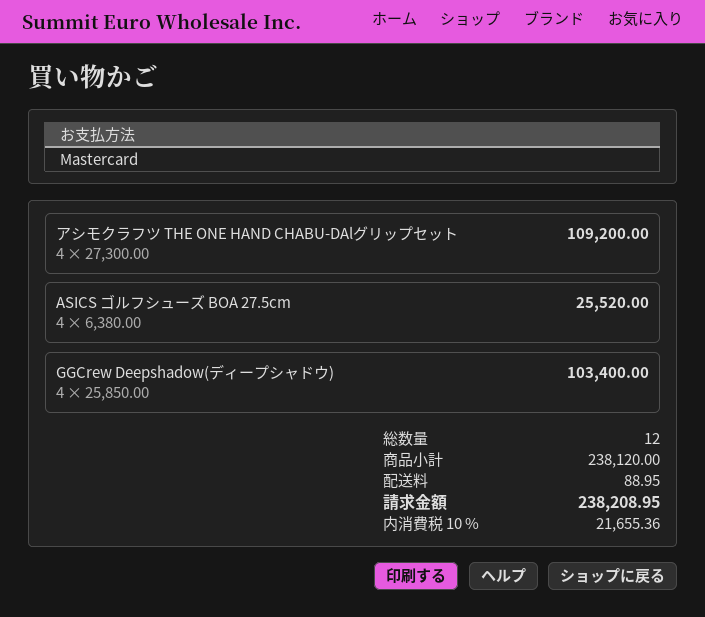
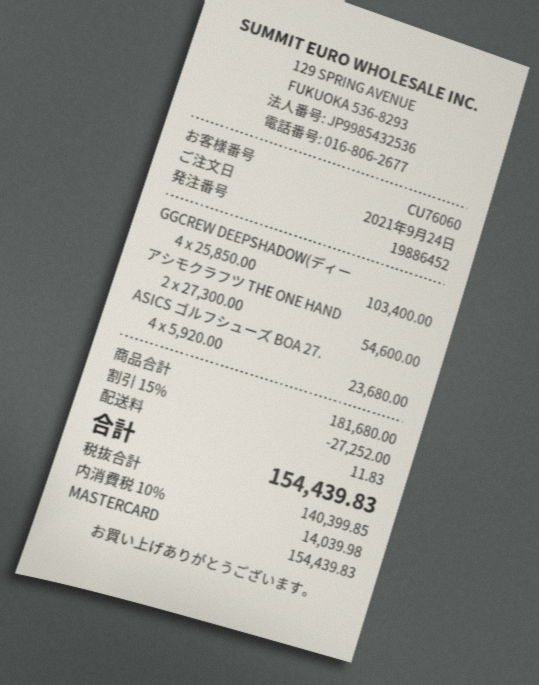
アシモクラフツ THE ONE HAND CHABU-DAlグリップセット: 4 x 27300.00 = 109200.00 -> 2 x 27300.00 = 54600.00
ASICS ゴルフシューズ BOA 27.5cm: 4 x 6380.00 = 25520.00 -> 4 x 5920.00 = 23680.00
subtotal: 238120.00 -> 181680.00
discount: none -> 15% = 27252.00
shipping: 88.95 -> 11.83
tax: 10% = 21655.36 -> 10% = 14039.98
total: 238208.95 -> 154439.83

